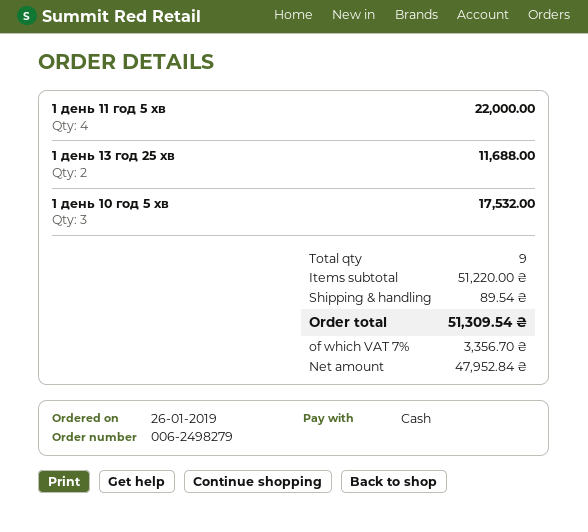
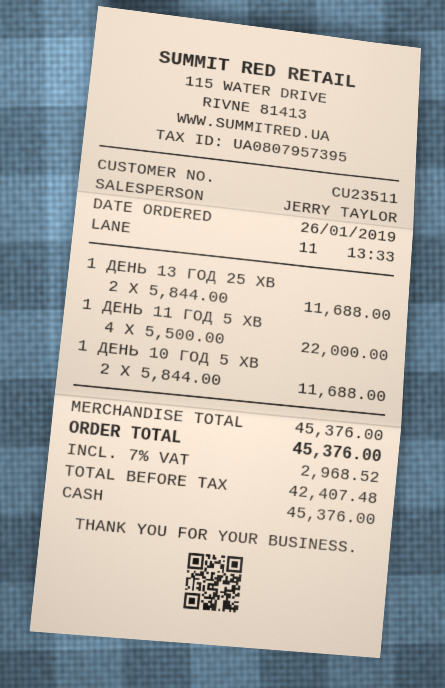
1 день 10 год 5 хв: 3 for 17532.00 -> 2 for 11688.00
subtotal: 51220.00 -> 45376.00
shipping: 89.54 -> none
net: 47952.84 -> 42407.48
tax: 7% = 3356.70 -> 7% = 2968.52
total: 51309.54 -> 45376.00

